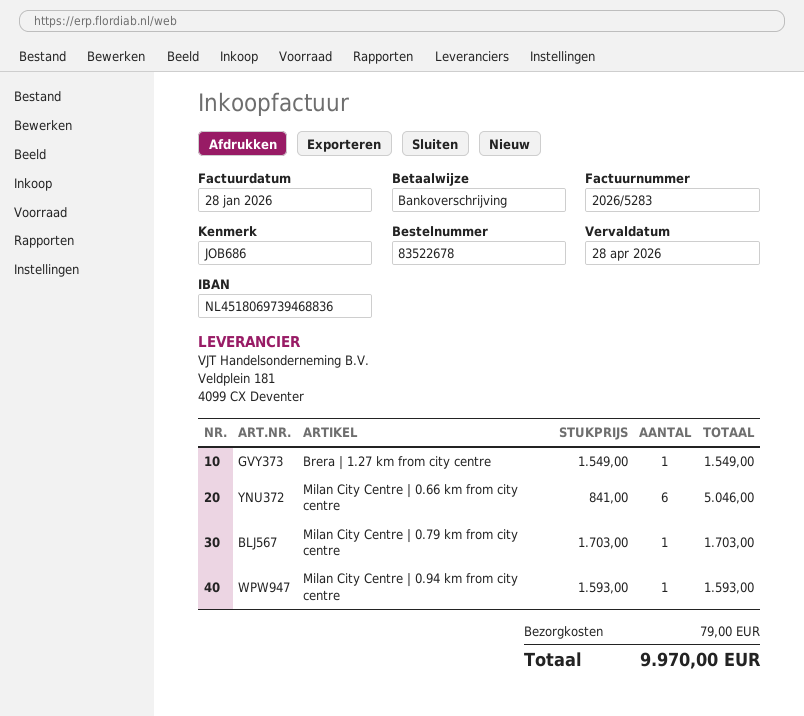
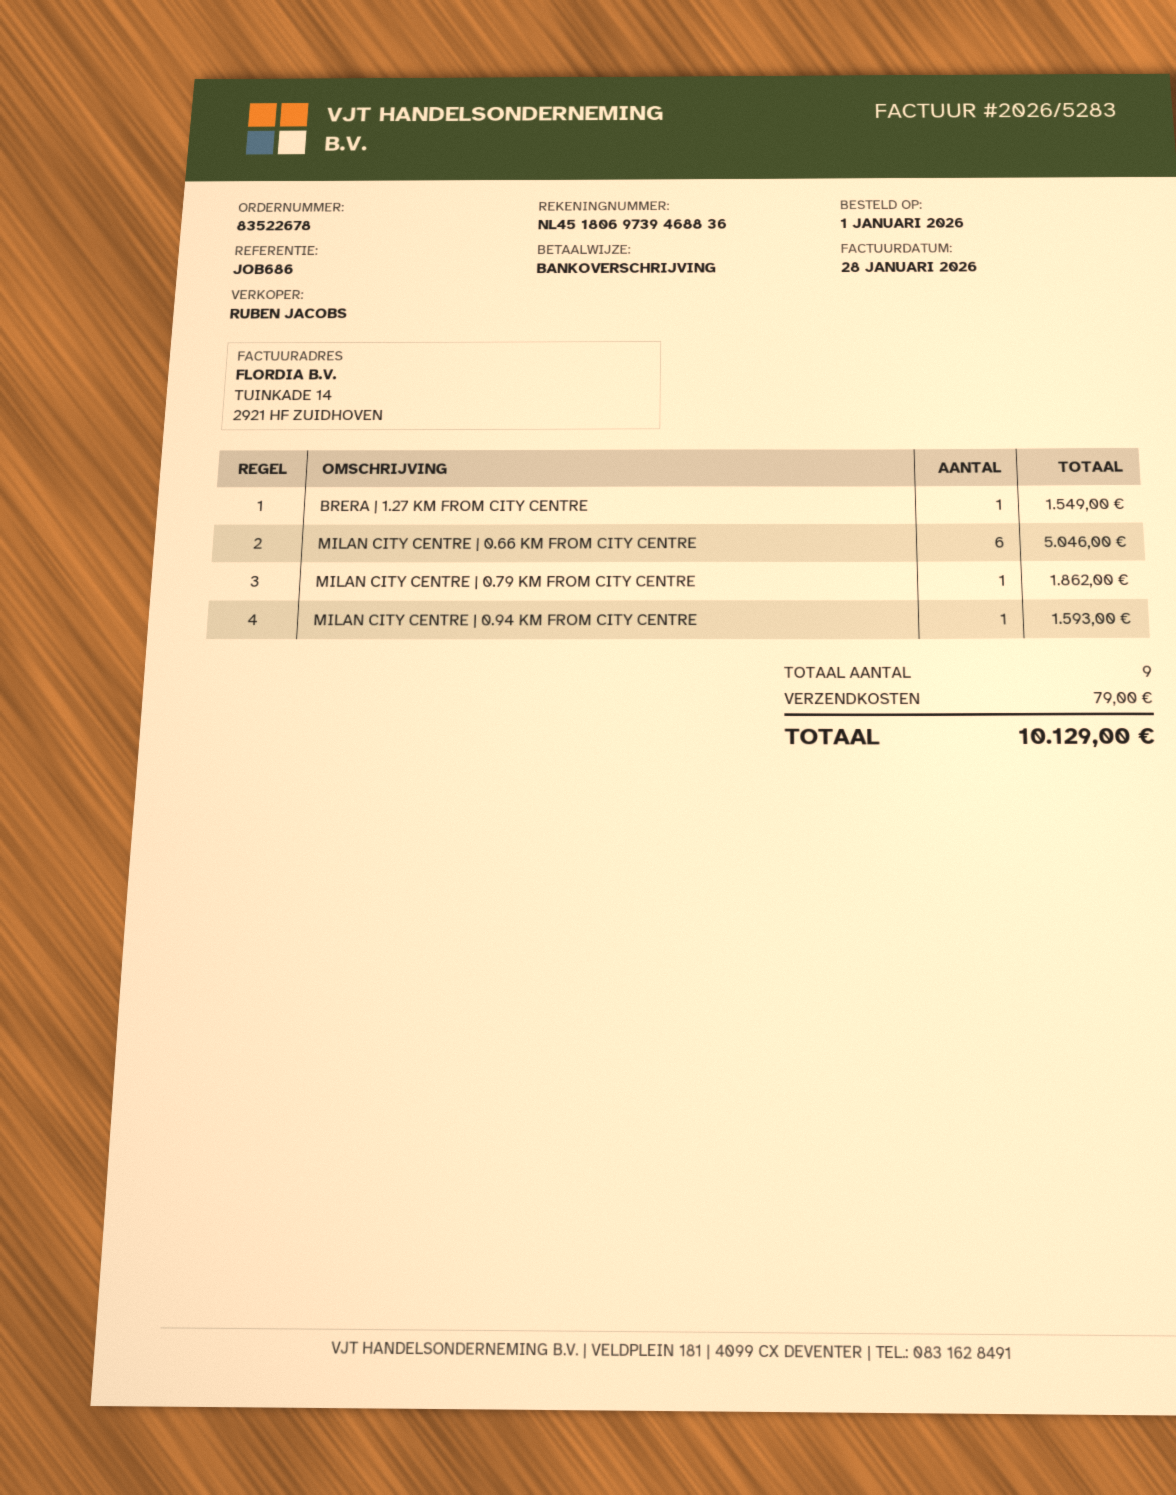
Milan City Centre | 0.79 km from city centre: 1 for 1703.00 -> 1 for 1862.00
total: 9970.00 -> 10129.00

